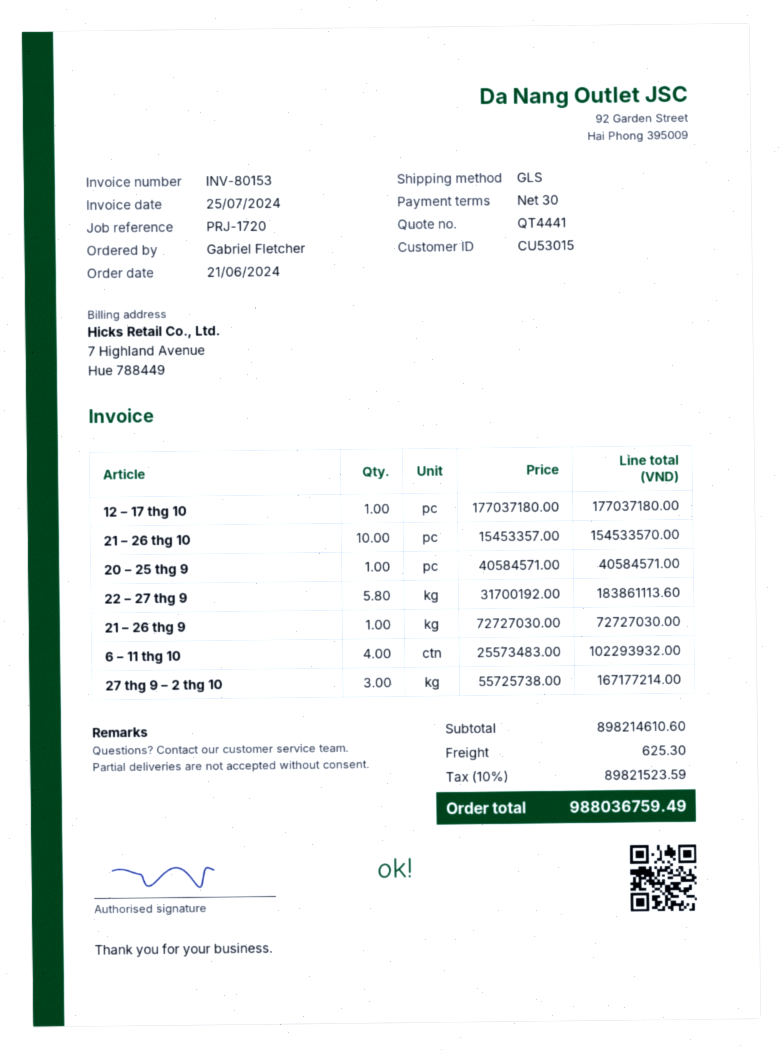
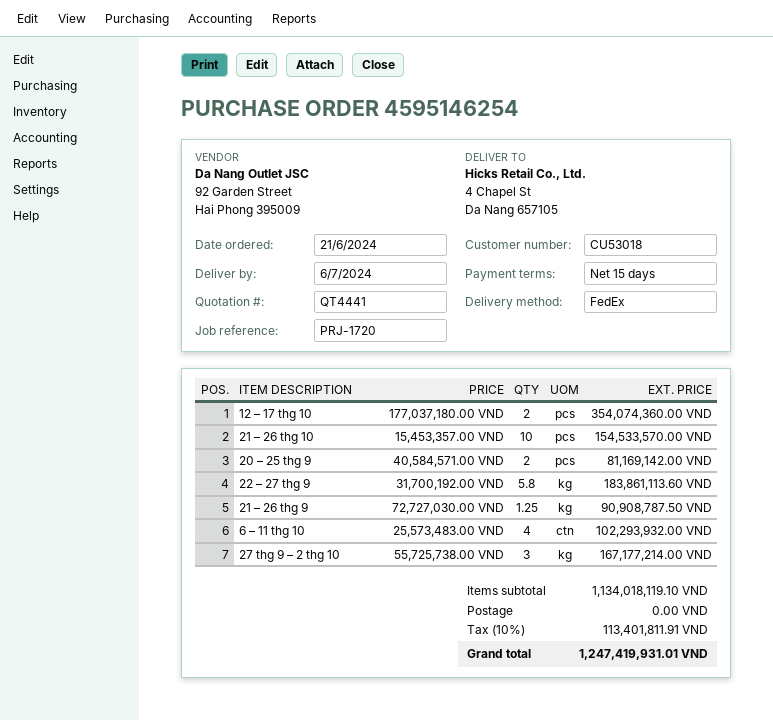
payment terms: 30 days -> 15 days
customer number: CU53015 -> CU53018
shipping method: GLS -> FedEx
12 – 17 thg 10: 1 x 177037180.00 = 177037180.00 -> 2 x 177037180.00 = 354074360.00
20 – 25 thg 9: 1 x 40584571.00 = 40584571.00 -> 2 x 40584571.00 = 81169142.00
21 – 26 thg 9: 1 x 72727030.00 = 72727030.00 -> 1.25 x 72727030.00 = 90908787.50
subtotal: 898214610.60 -> 1134018119.10
shipping: 625.30 -> 0.00
tax: 10% = 89821523.59 -> 10% = 113401811.91
total: 988036759.49 -> 1247419931.01

